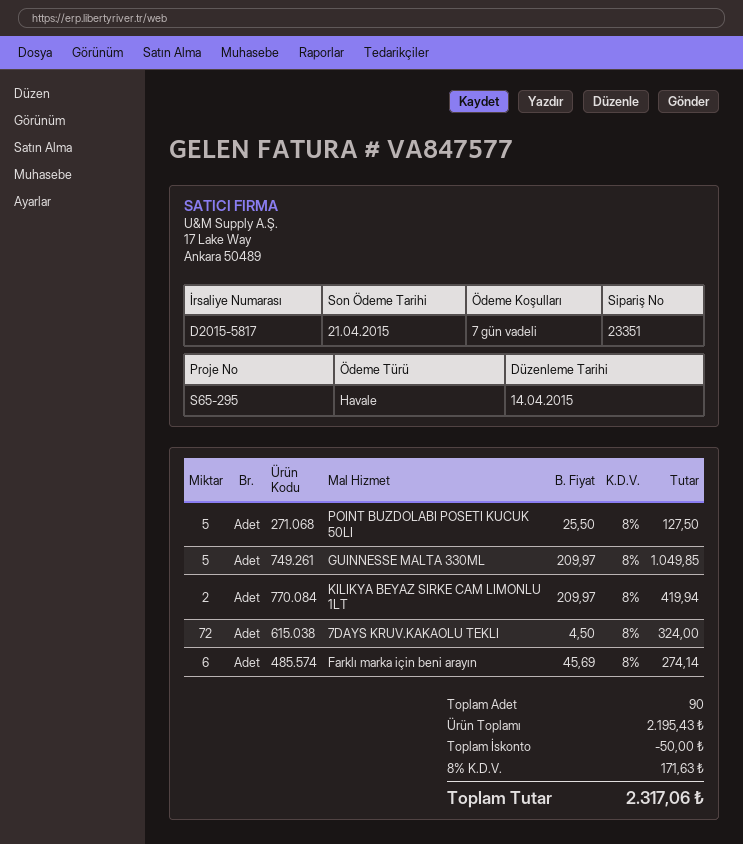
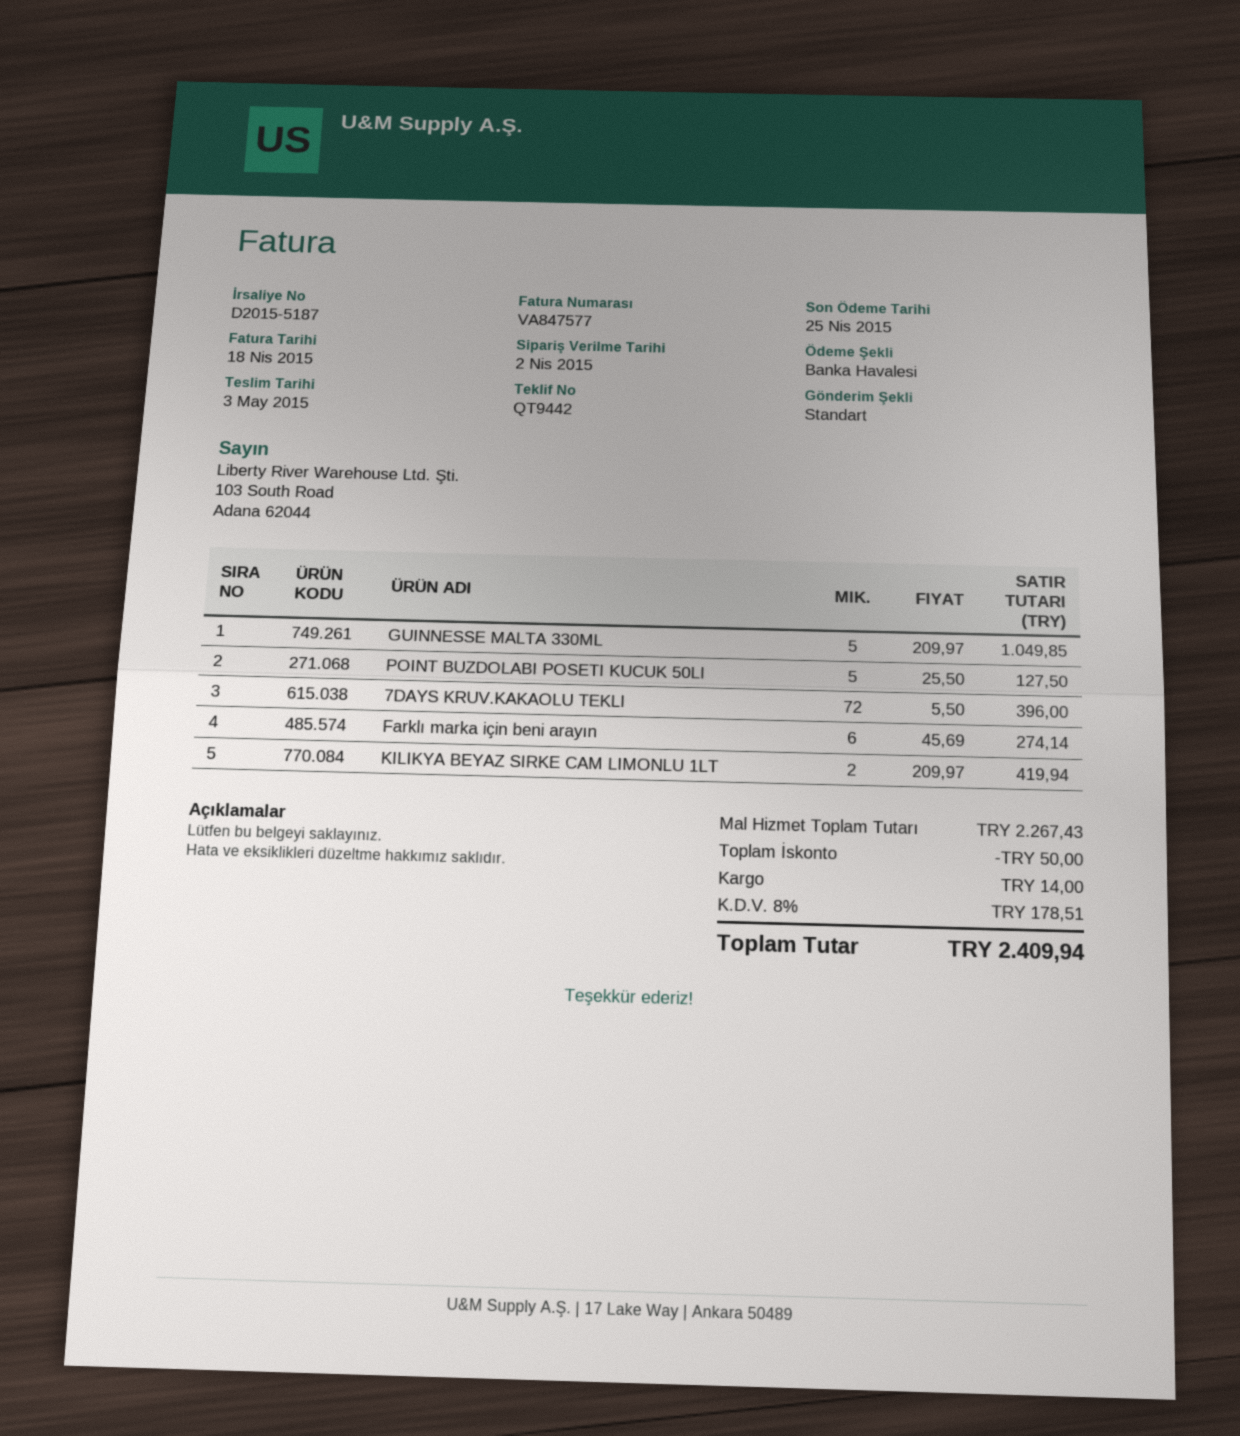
delivery note number: D2015-5817 -> D2015-5187
invoice date: 2015-04-14 -> 2015-04-18
due date: 2015-04-21 -> 2015-04-25
7DAYS KRUV.KAKAOLU TEKLI: 72 x 4.50 = 324.00 -> 72 x 5.50 = 396.00
subtotal: 2195.43 -> 2267.43
shipping: none -> 14.00
tax: 8% = 171.63 -> 8% = 178.51
total: 2317.06 -> 2409.94

